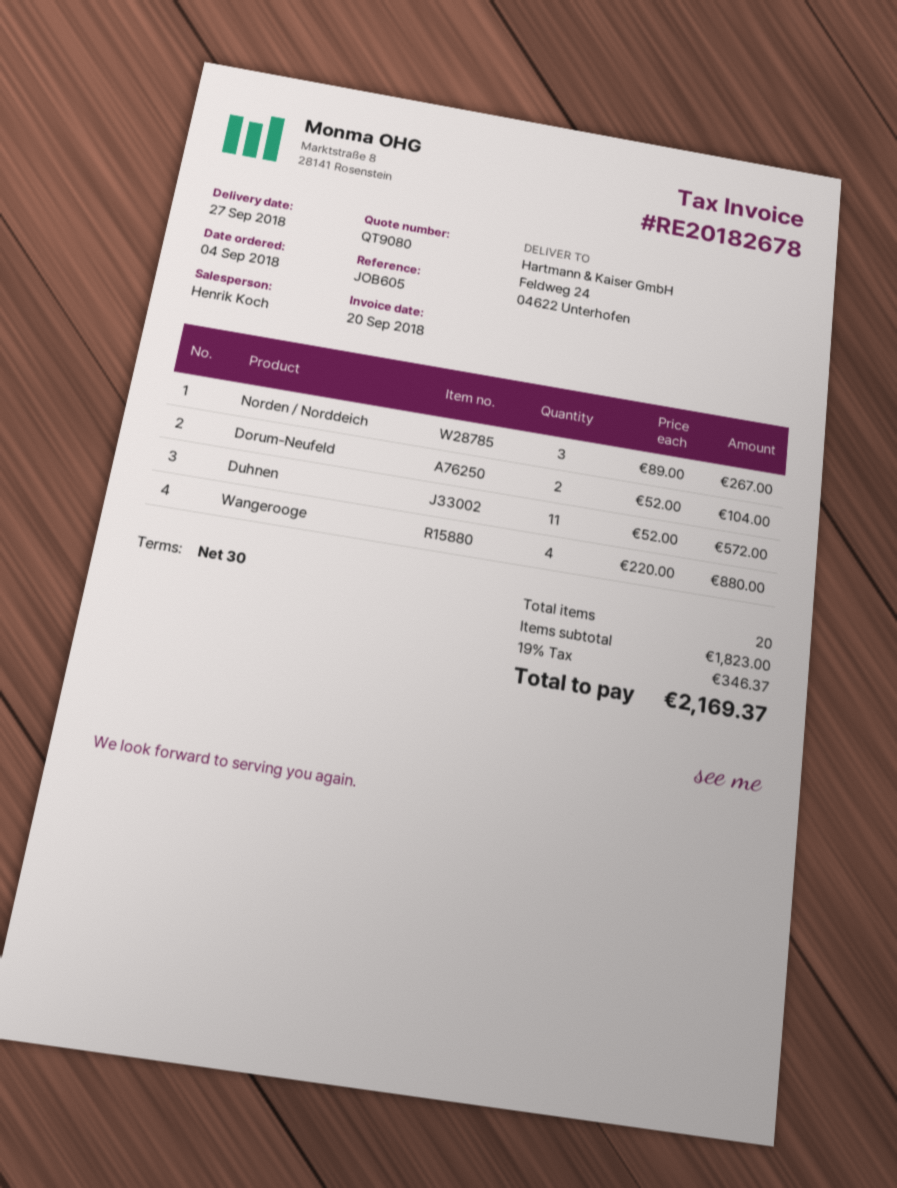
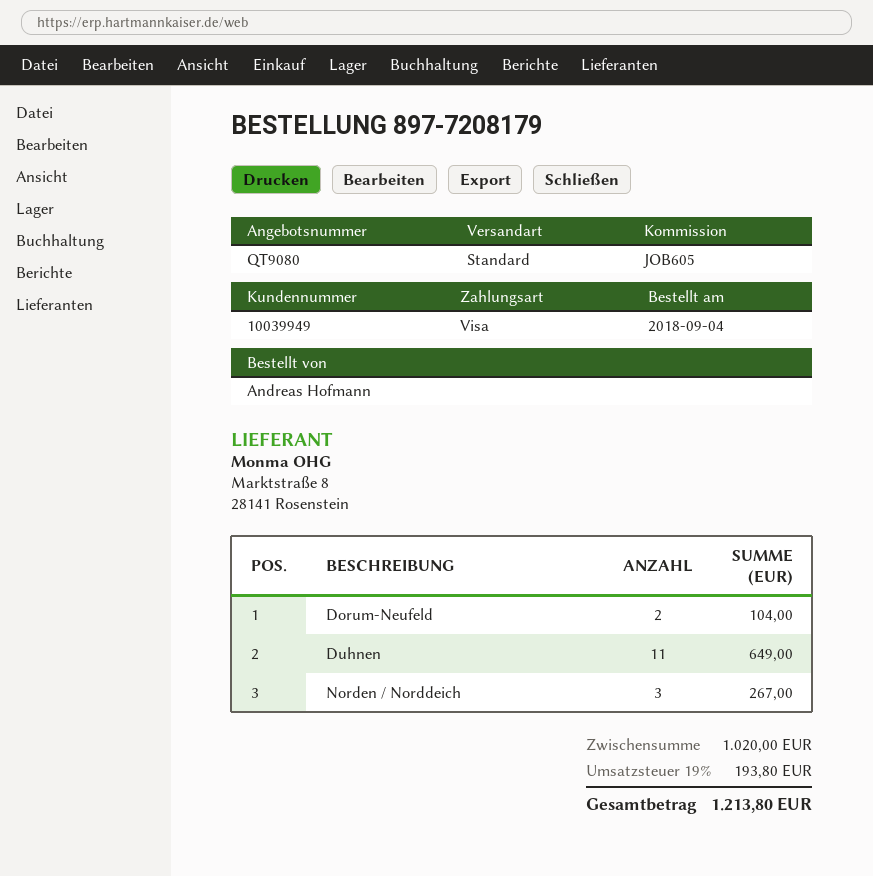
Duhnen: 11 for 572.00 -> 11 for 649.00
Wangerooge: 4 for 880.00 -> none
subtotal: 1823.00 -> 1020.00
tax: 19% = 346.37 -> 19% = 193.80
total: 2169.37 -> 1213.80

